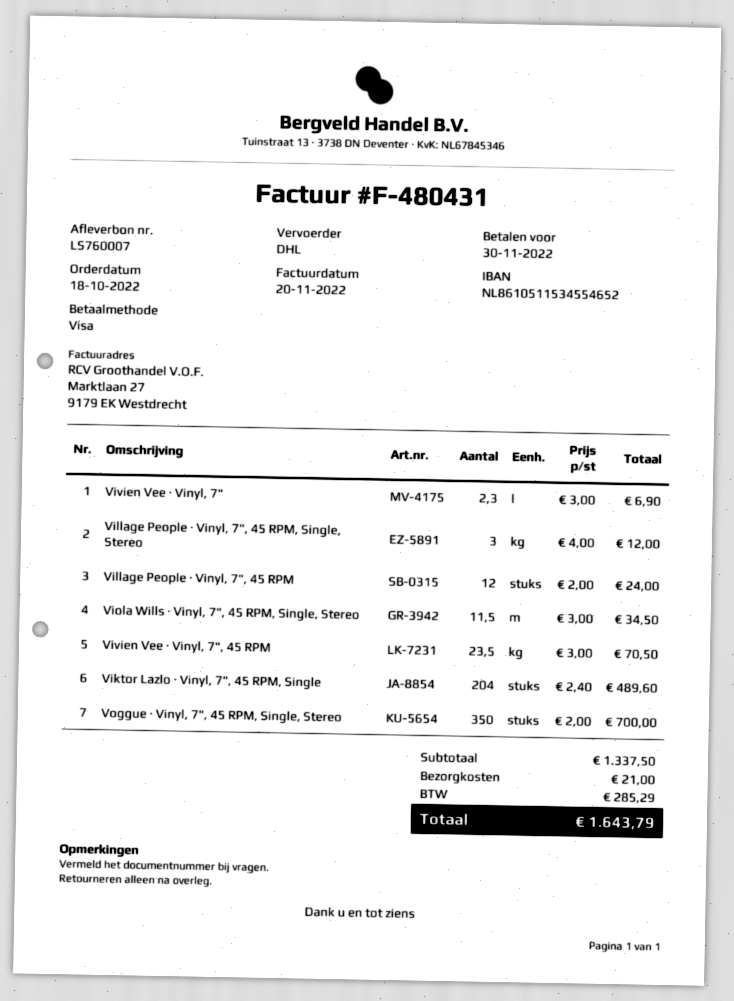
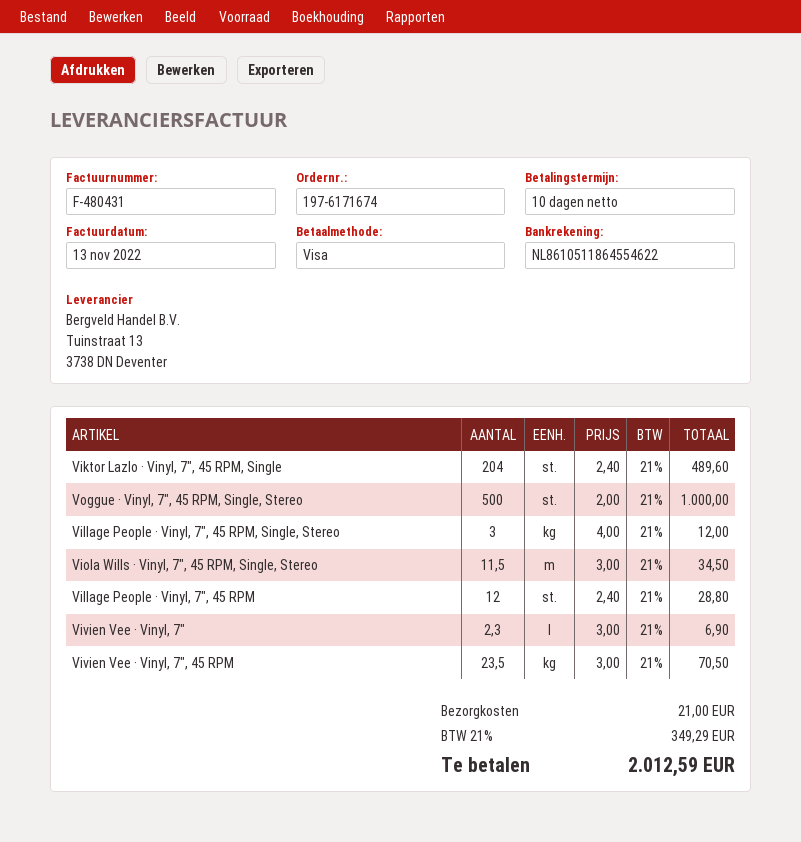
invoice date: 2022-11-20 -> 2022-11-13
bank account: NL8610511534554652 -> NL8610511864554622
Village People · Vinyl, 7", 45 RPM: 12 x 2.00 = 24.00 -> 12 x 2.40 = 28.80
Voggue · Vinyl, 7", 45 RPM, Single, Stereo: 350 x 2.00 = 700.00 -> 500 x 2.00 = 1000.00
tax: 285.29 -> 349.29
total: 1643.79 -> 2012.59

